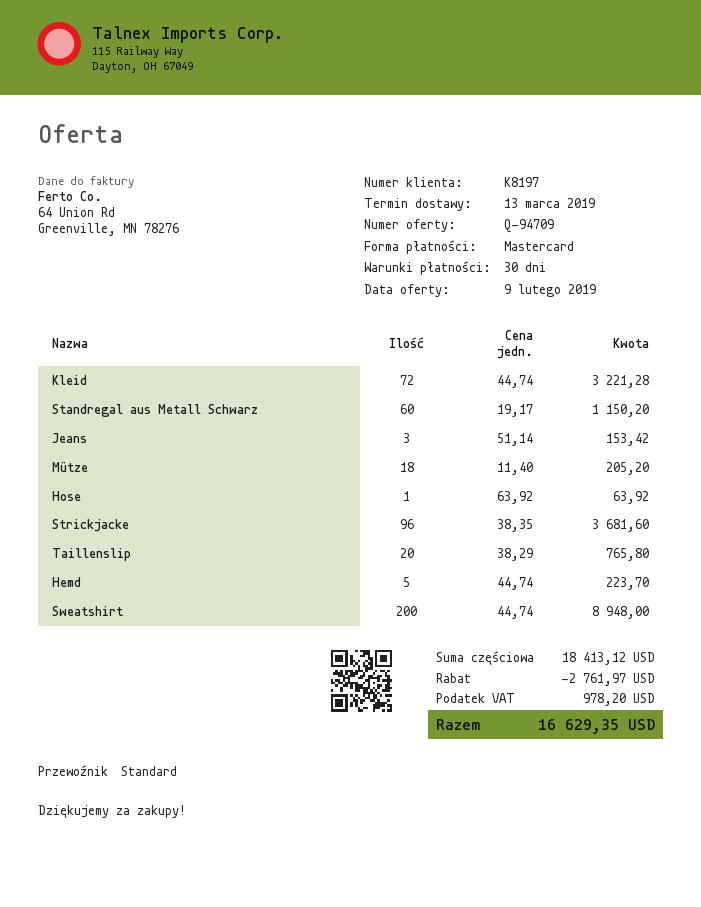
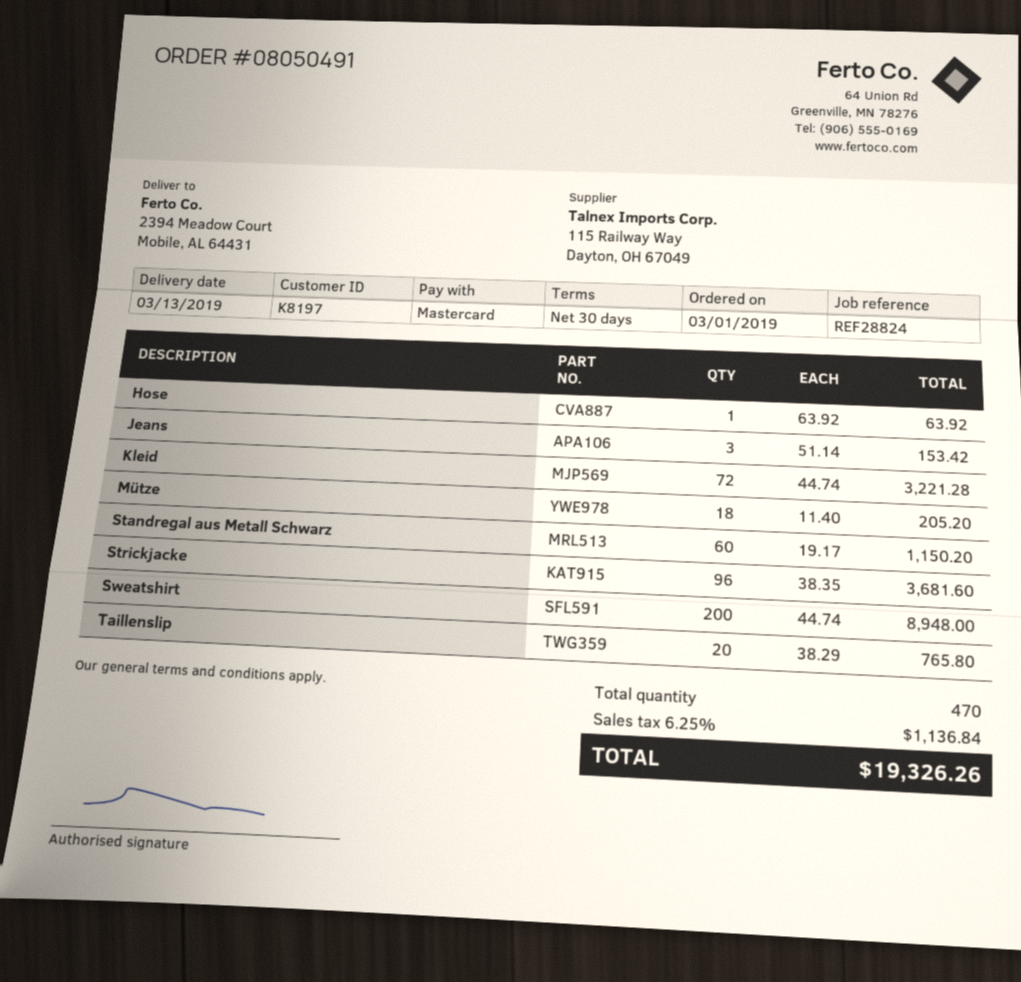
Hemd: 5 x 44.74 = 223.70 -> none
discount: 2761.97 -> none
tax: 978.20 -> 1136.84
total: 16629.35 -> 19326.26

